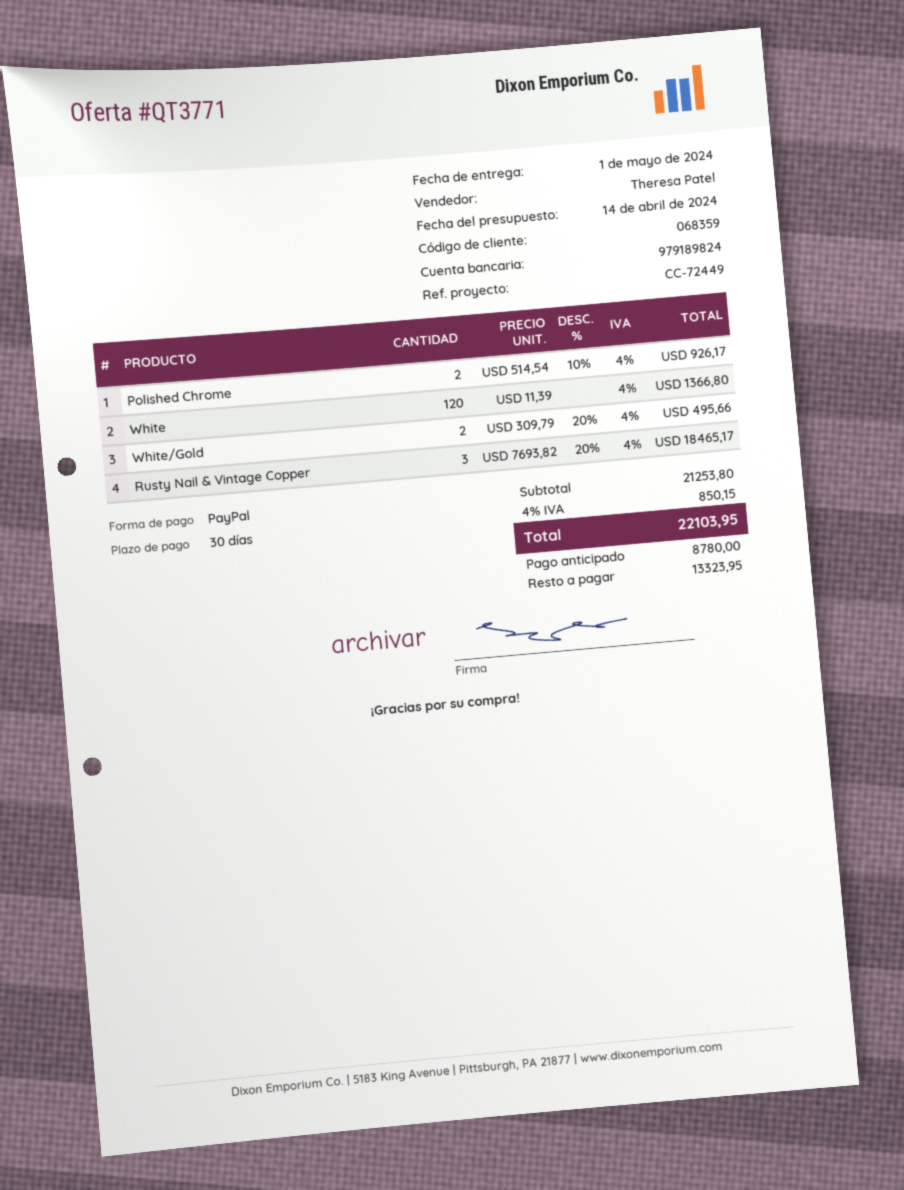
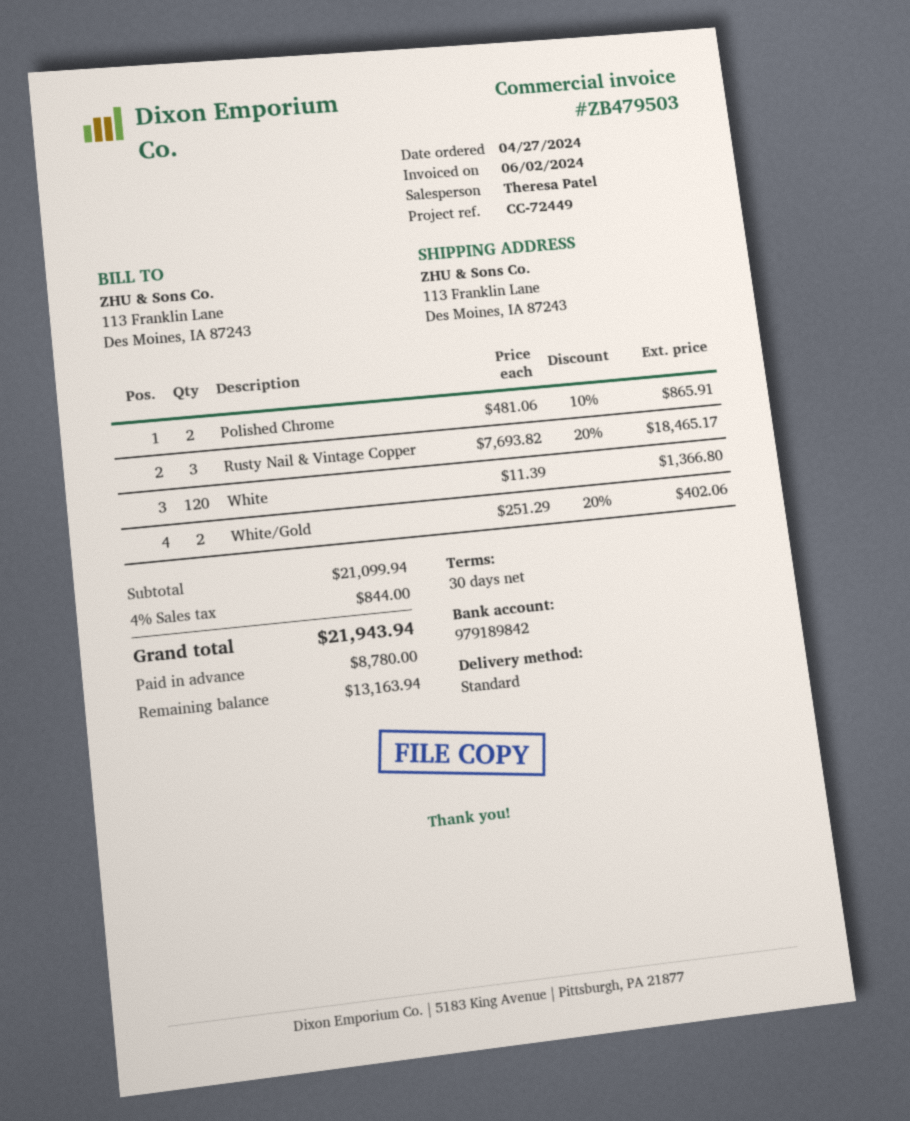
bank account: 979189824 -> 979189842
Polished Chrome: 2 x 514.54 - 10% = 926.17 -> 2 x 481.06 - 10% = 865.91
White/Gold: 2 x 309.79 - 20% = 495.66 -> 2 x 251.29 - 20% = 402.06
subtotal: 21253.80 -> 21099.94
tax: 4% = 850.15 -> 4% = 844.00
total: 22103.95 -> 21943.94
balance: 13323.95 -> 13163.94

